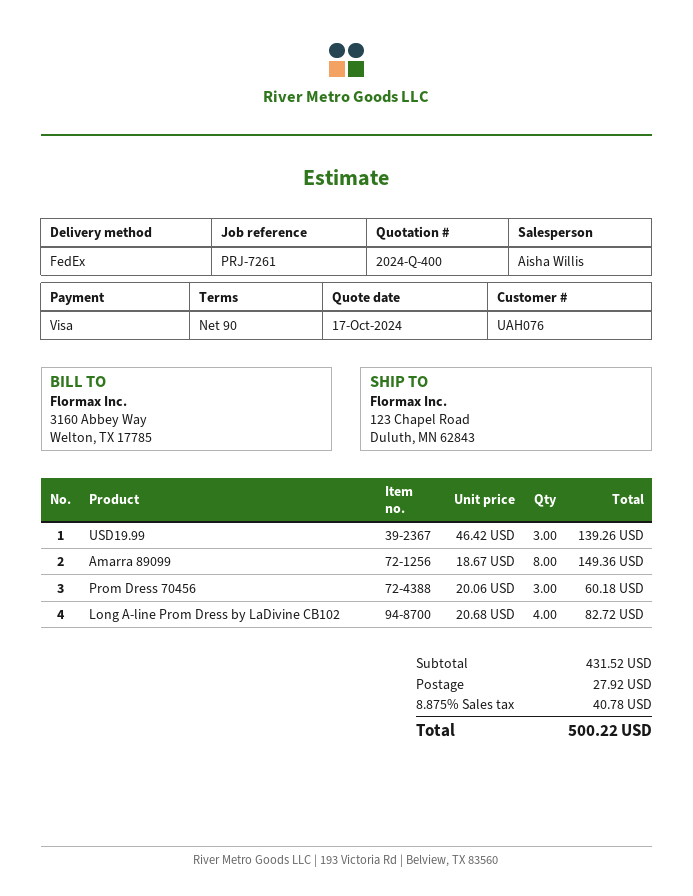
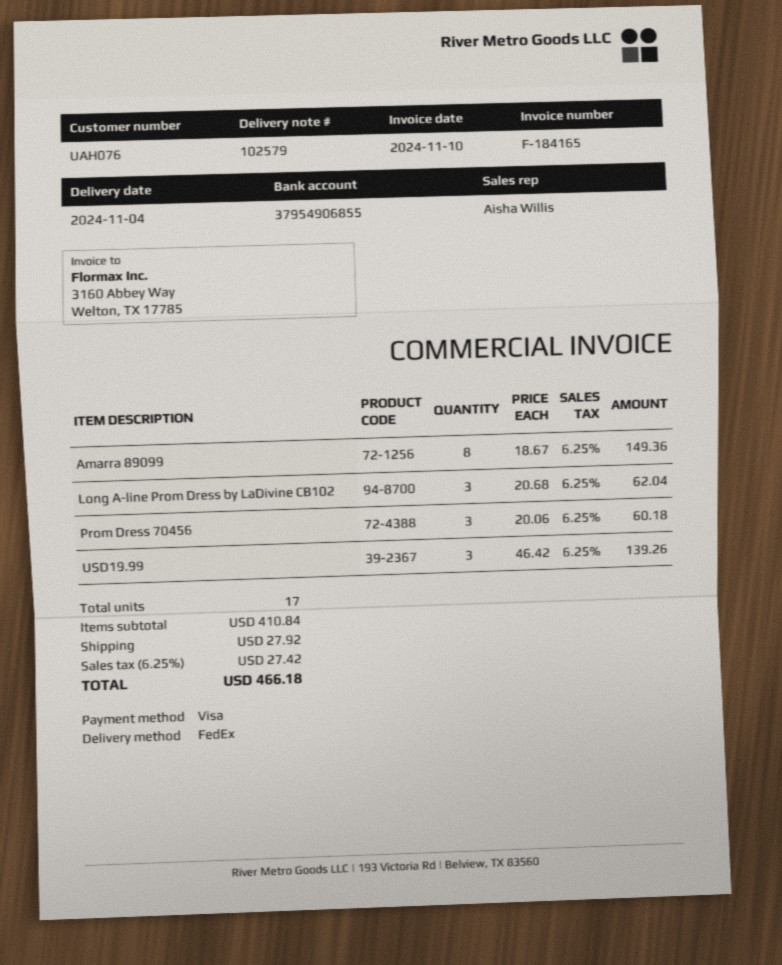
Long A-line Prom Dress by LaDivine CB102: 4 x 20.68 = 82.72 -> 3 x 20.68 = 62.04
subtotal: 431.52 -> 410.84
tax: 8.875% = 40.78 -> 6.25% = 27.42
total: 500.22 -> 466.18

